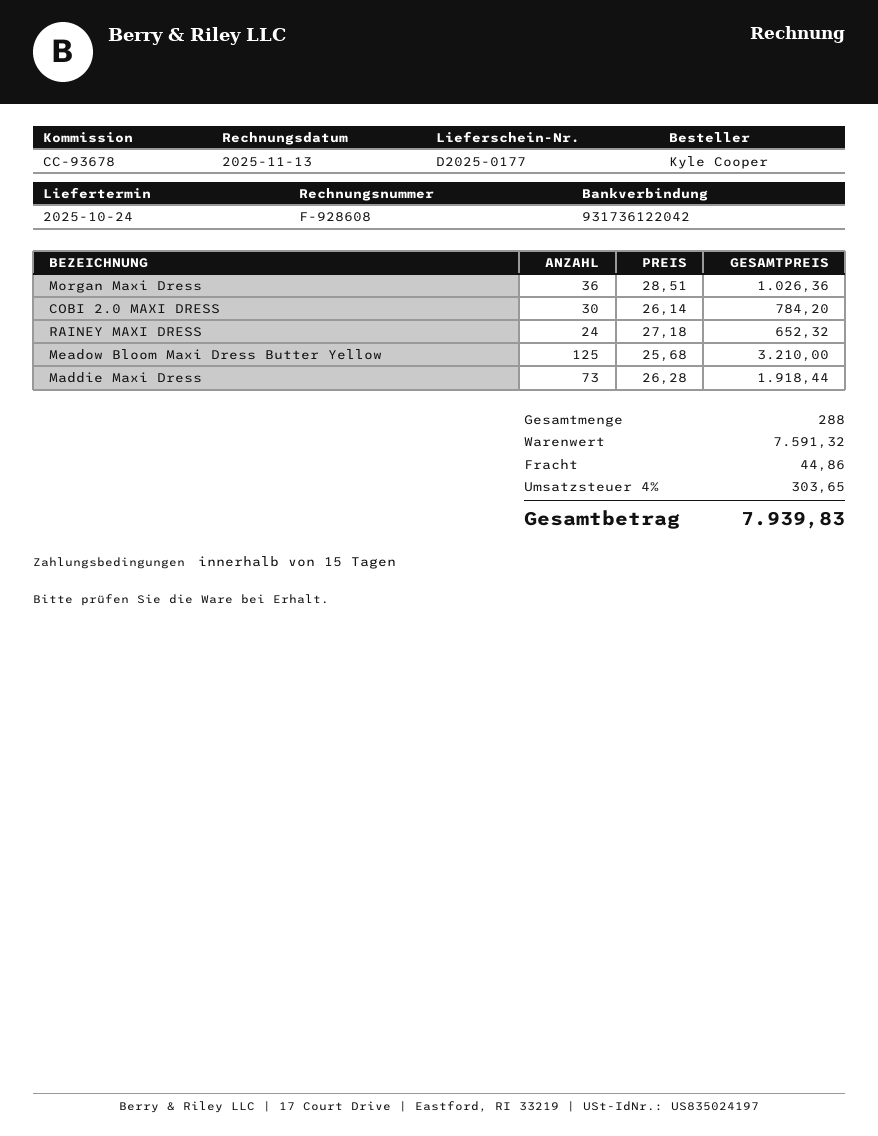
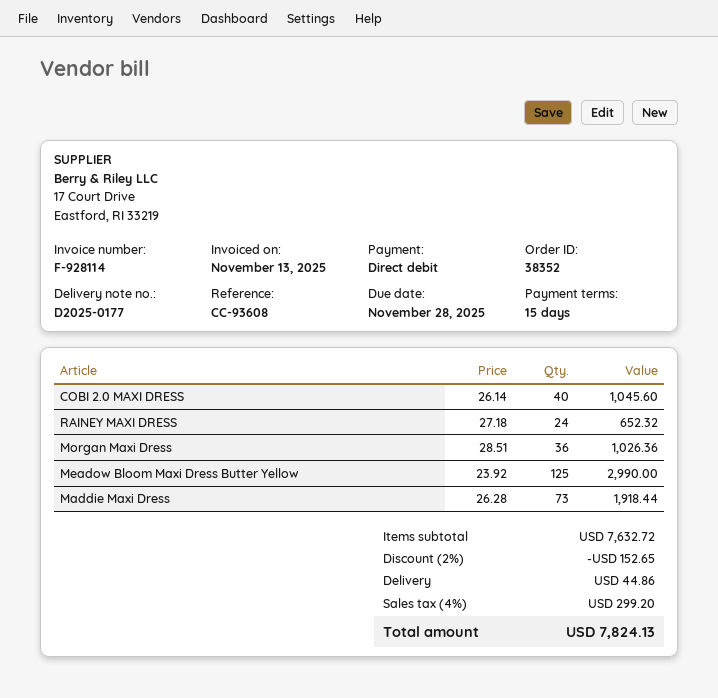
invoice number: F-928608 -> F-928114
reference: CC-93678 -> CC-93608
COBI 2.0 MAXI DRESS: 30 x 26.14 = 784.20 -> 40 x 26.14 = 1045.60
Meadow Bloom Maxi Dress Butter Yellow: 125 x 25.68 = 3210.00 -> 125 x 23.92 = 2990.00
subtotal: 7591.32 -> 7632.72
discount: none -> 2% = 152.65
tax: 4% = 303.65 -> 4% = 299.20
total: 7939.83 -> 7824.13

